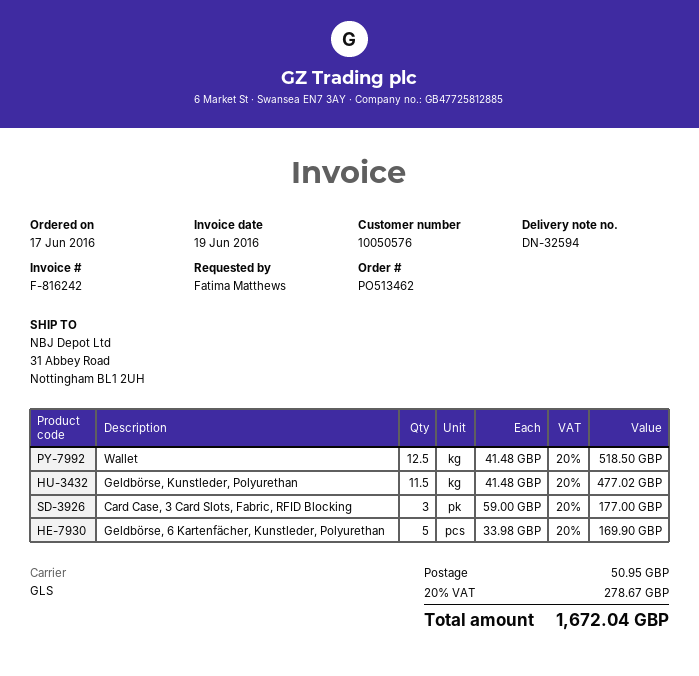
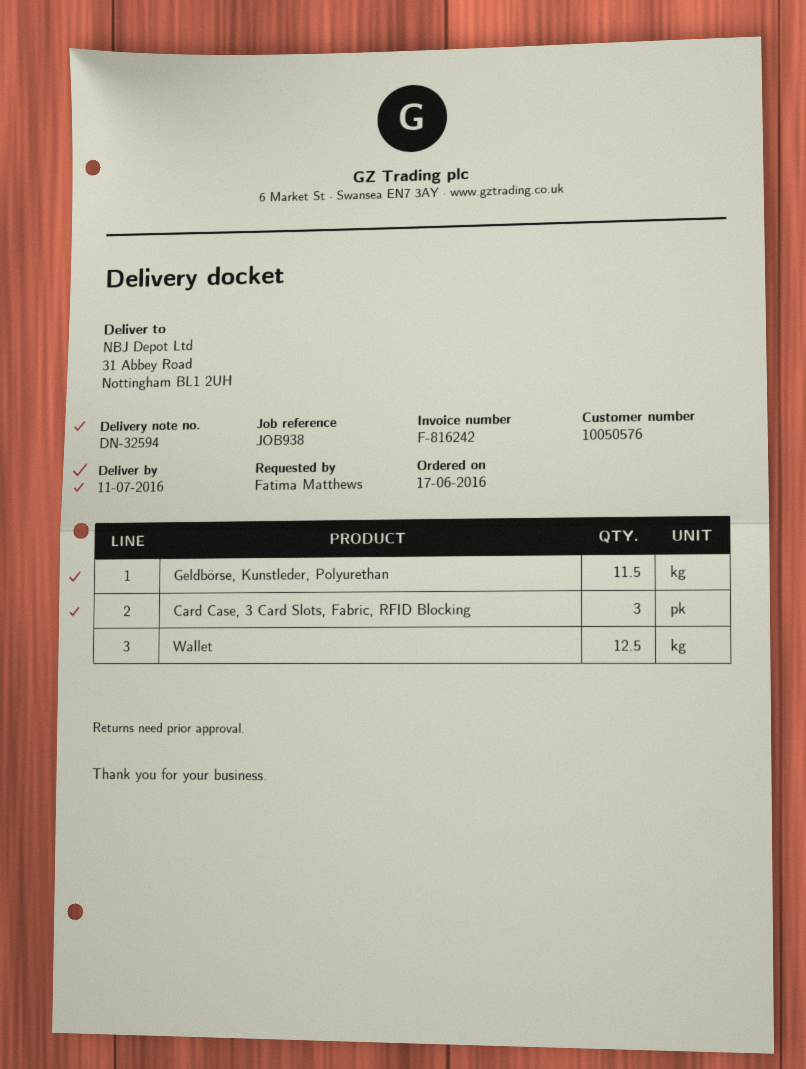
Geldbörse, 6 Kartenfächer, Kunstleder, Polyurethan: 5 -> none

